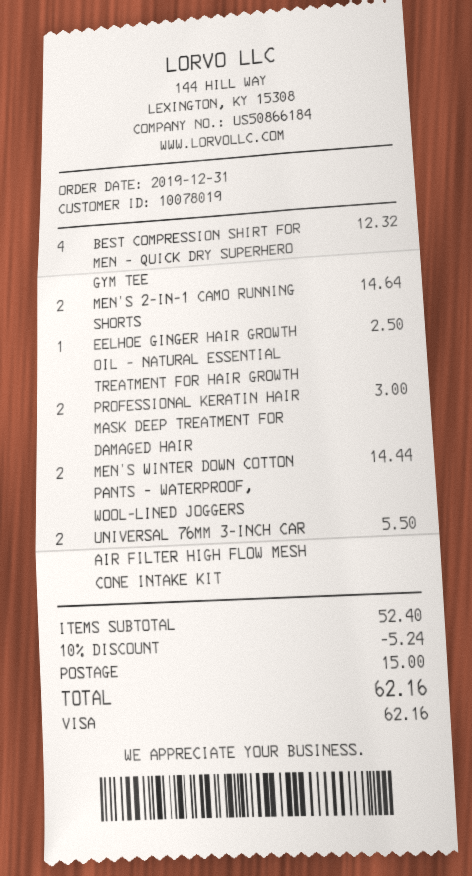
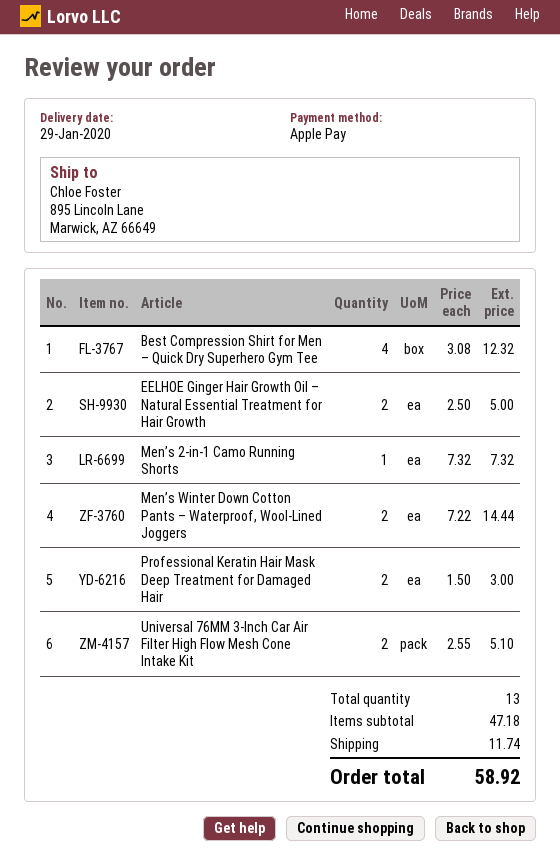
payment method: Visa -> Apple Pay
MEN’S 2-IN-1 CAMO RUNNING SHORTS: 2 for 14.64 -> 1 for 7.32
EELHOE GINGER HAIR GROWTH OIL – NATURAL ESSENTIAL TREATMENT FOR HAIR GROWTH: 1 for 2.50 -> 2 for 5.00
UNIVERSAL 76MM 3-INCH CAR AIR FILTER HIGH FLOW MESH CONE INTAKE KIT: 2 for 5.50 -> 2 for 5.10
subtotal: 52.40 -> 47.18
discount: 10% = 5.24 -> none
shipping: 15.00 -> 11.74
total: 62.16 -> 58.92

